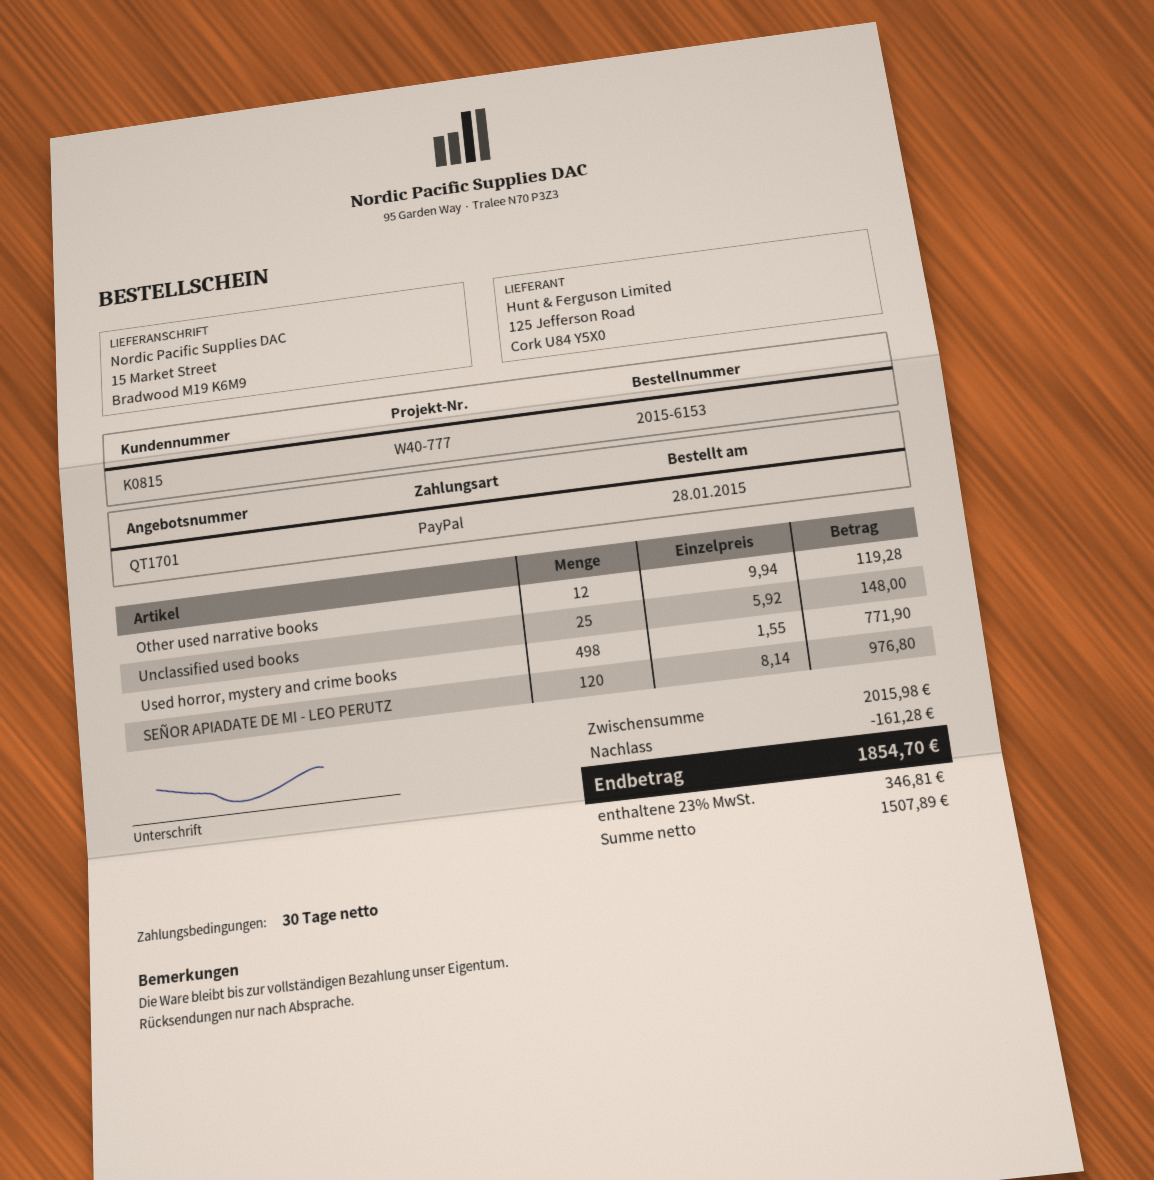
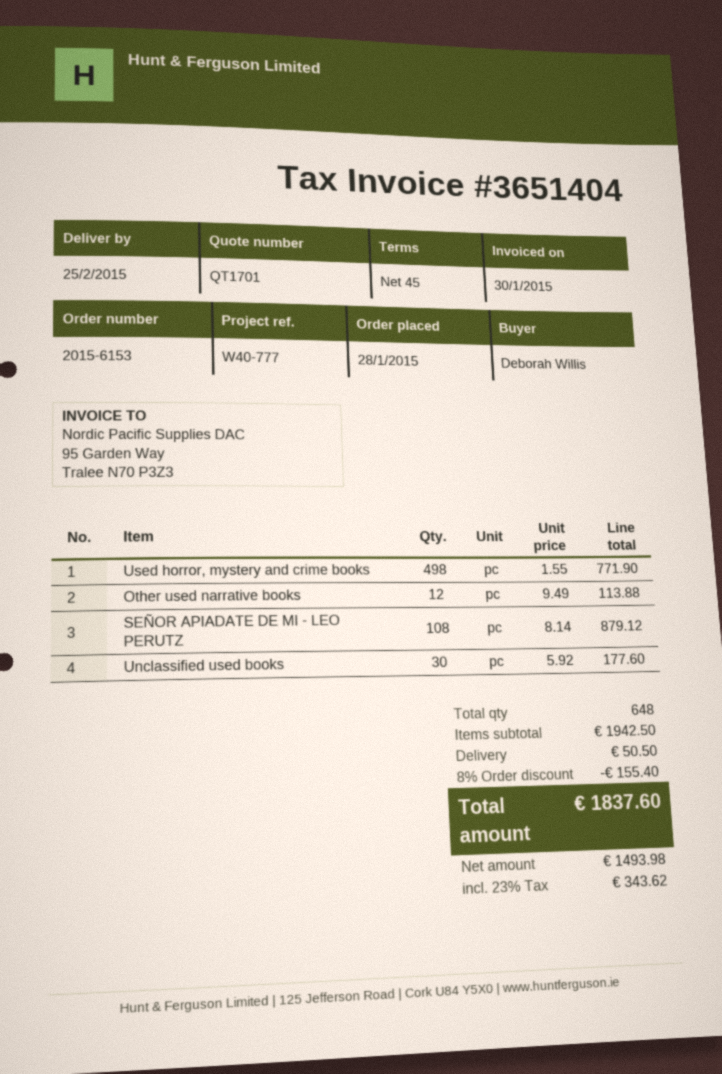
payment terms: 30 days -> 45 days
Other used narrative books: 12 x 9.94 = 119.28 -> 12 x 9.49 = 113.88
Unclassified used books: 25 x 5.92 = 148.00 -> 30 x 5.92 = 177.60
SEÑOR APIADATE DE MI - LEO PERUTZ: 120 x 8.14 = 976.80 -> 108 x 8.14 = 879.12
subtotal: 2015.98 -> 1942.50
discount: 161.28 -> 155.40
shipping: none -> 50.50
net: 1507.89 -> 1493.98
tax: 23% = 346.81 -> 23% = 343.62
total: 1854.70 -> 1837.60

